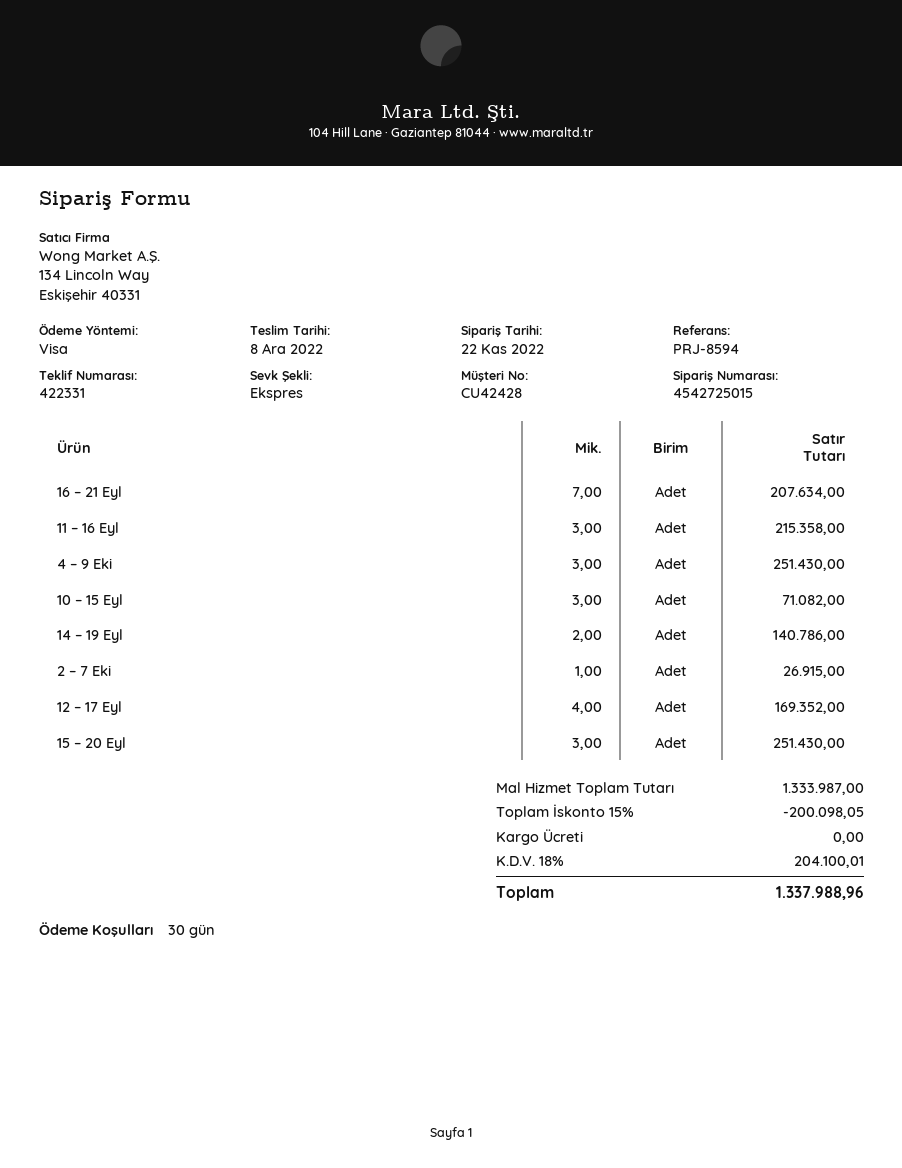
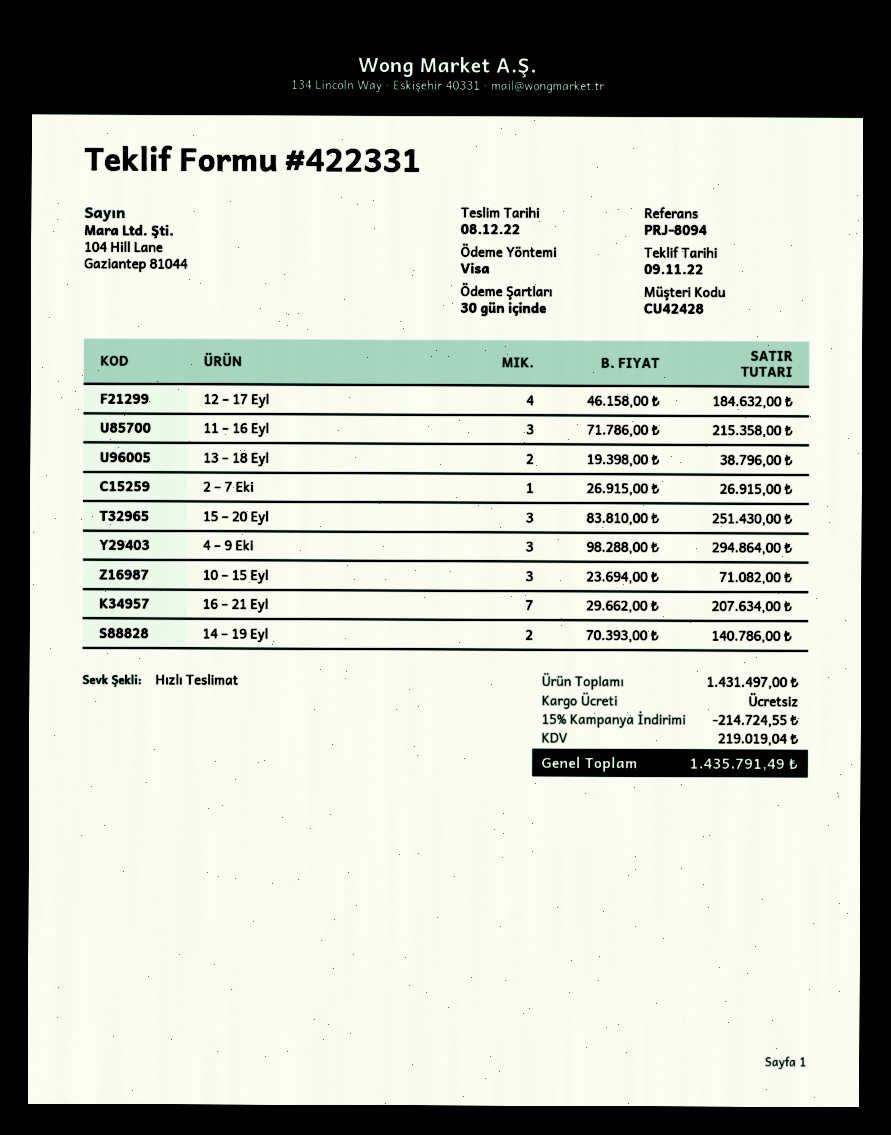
reference: PRJ-8594 -> PRJ-8094
4 – 9 Eki: 3 for 251430.00 -> 3 for 294864.00
12 – 17 Eyl: 4 for 169352.00 -> 4 for 184632.00
13 – 18 Eyl: none -> 2 for 38796.00
subtotal: 1333987.00 -> 1431497.00
discount: 15% = 200098.05 -> 15% = 214724.55
tax: 204100.01 -> 219019.04
total: 1337988.96 -> 1435791.49

